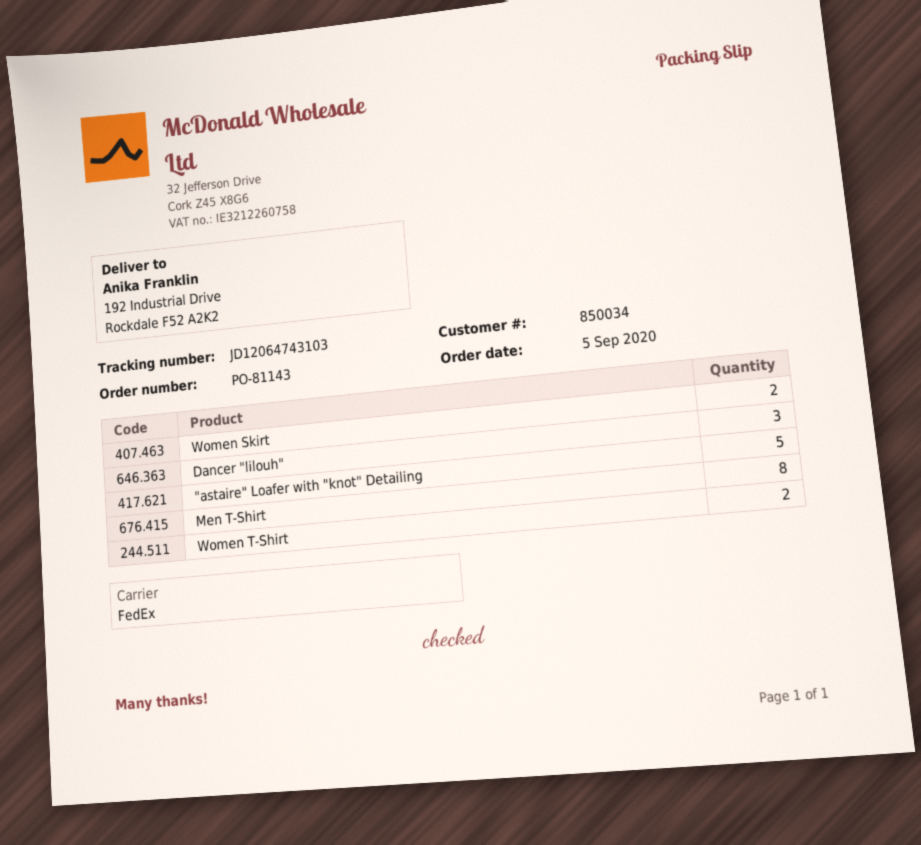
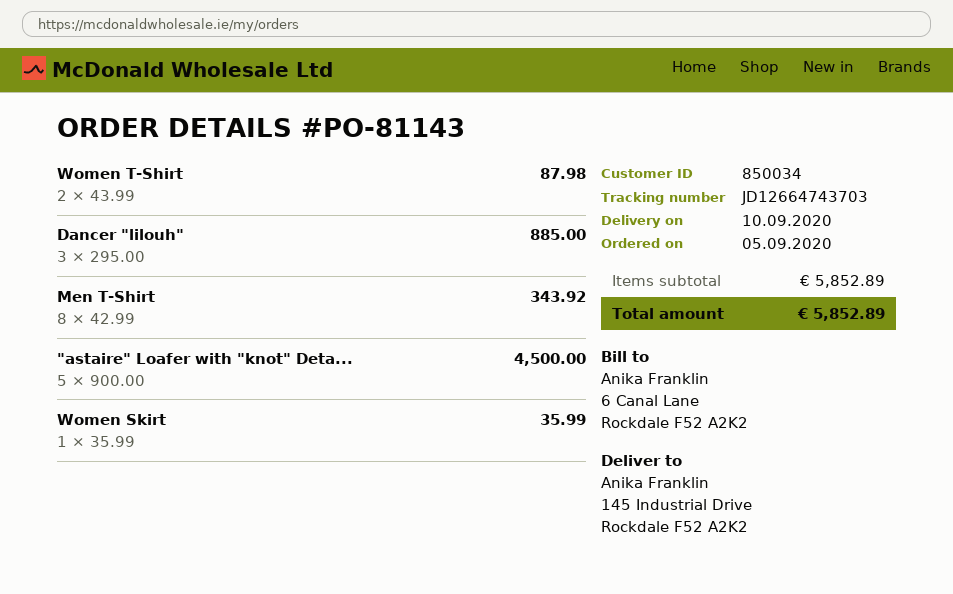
tracking number: JD12064743103 -> JD12664743703
ship to: 192 Industrial Drive, Rockdale F52 A2K2 -> 145 Industrial Drive, Rockdale F52 A2K2
Women Skirt: 2 -> 1

